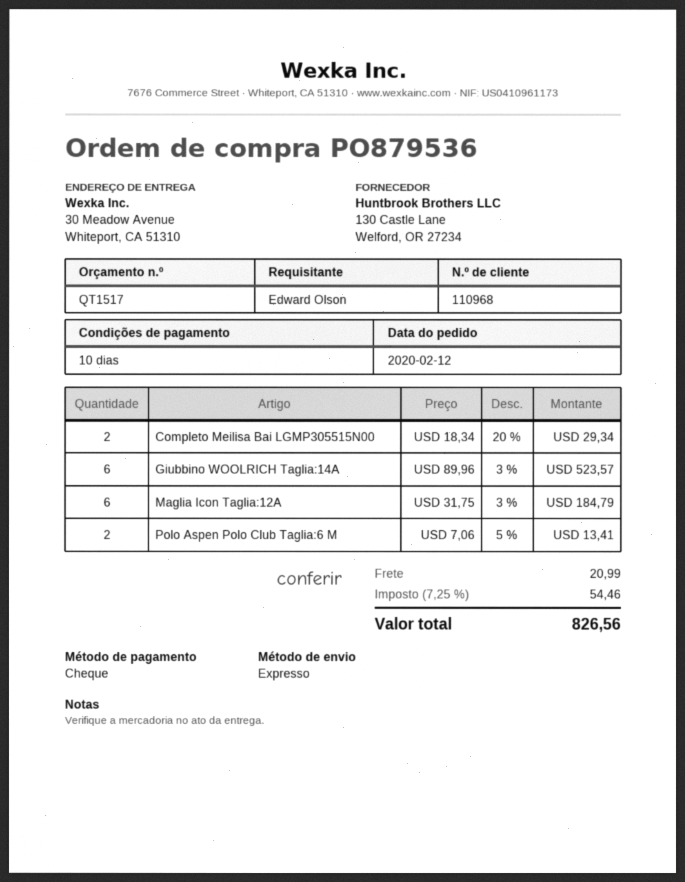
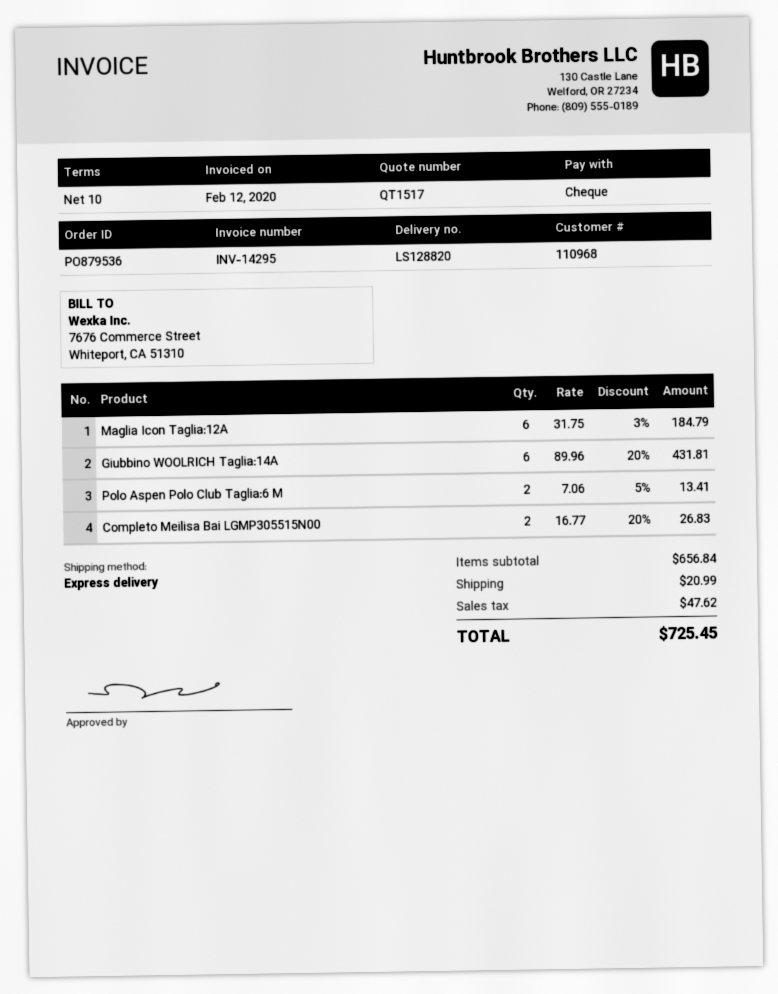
Completo Meilisa Bai LGMP305515N00: 2 x 18.34 - 20% = 29.34 -> 2 x 16.77 - 20% = 26.83
Giubbino WOOLRICH Taglia:14A: 6 x 89.96 - 3% = 523.57 -> 6 x 89.96 - 20% = 431.81
tax: 54.46 -> 47.62
total: 826.56 -> 725.45

